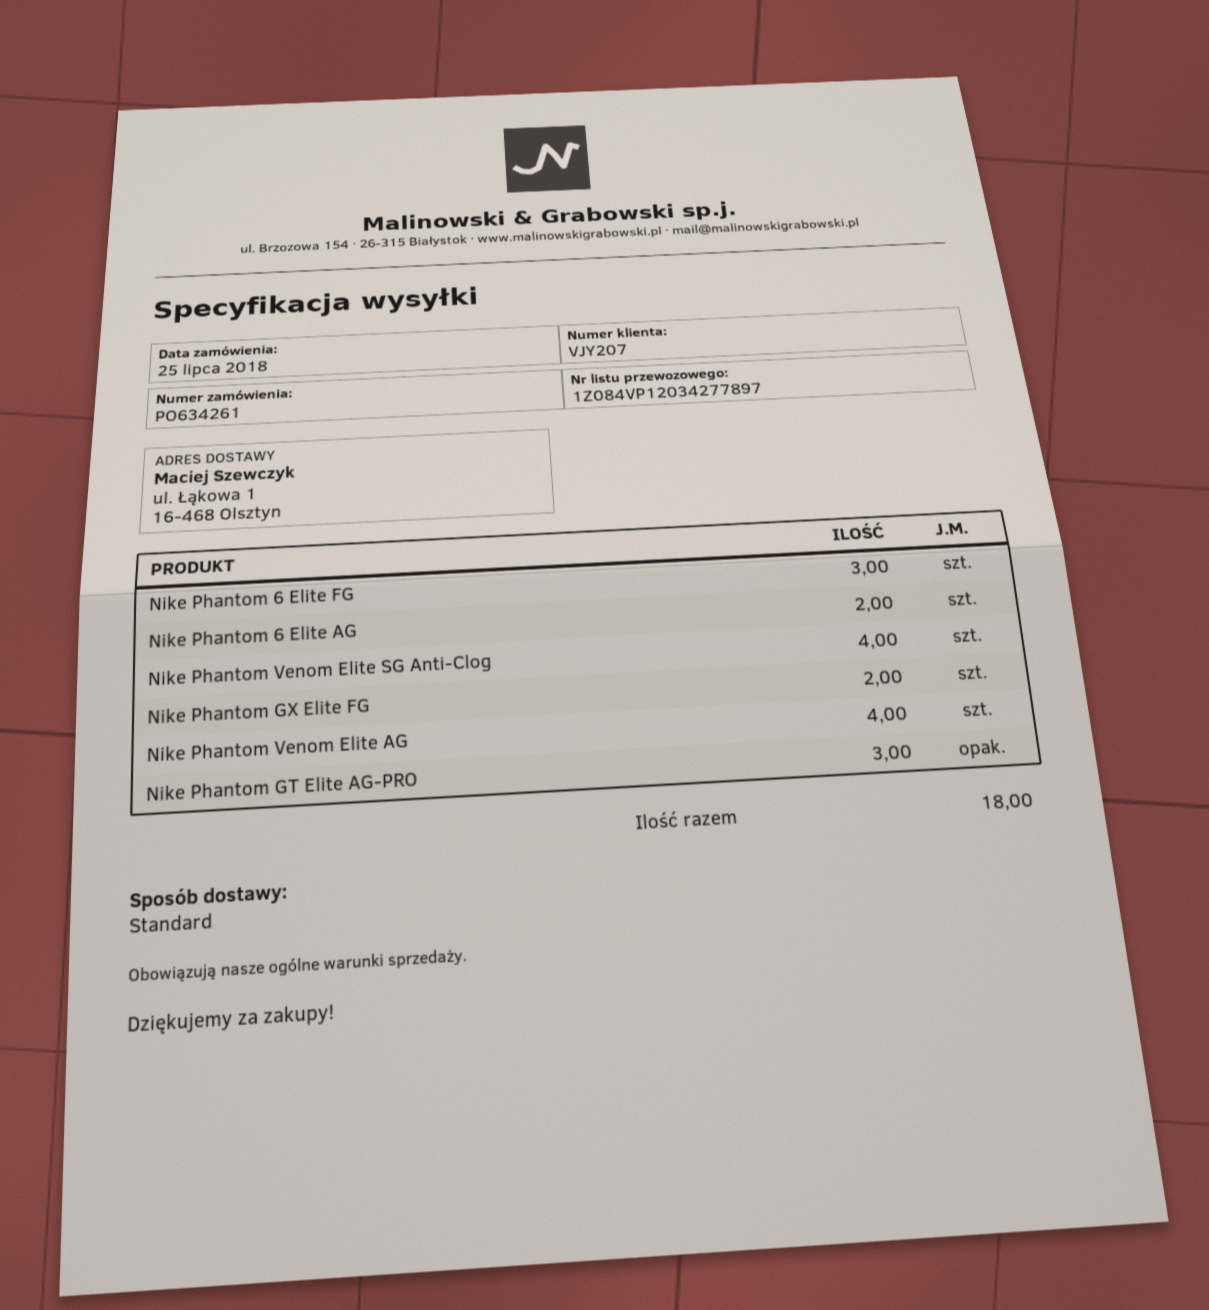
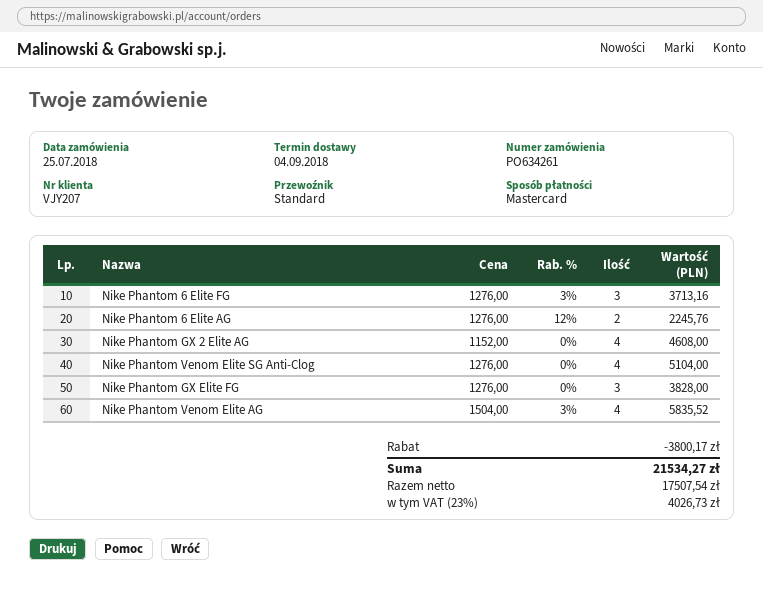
Nike Phantom GX Elite FG: 2 -> 3
Nike Phantom GT Elite AG-PRO: 3 -> none
Nike Phantom GX 2 Elite AG: none -> 4

